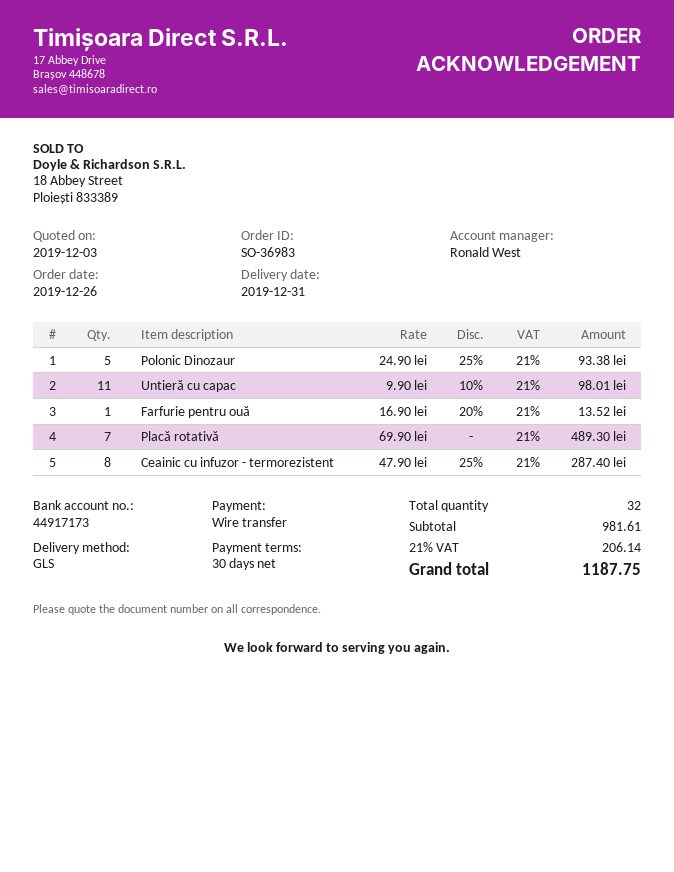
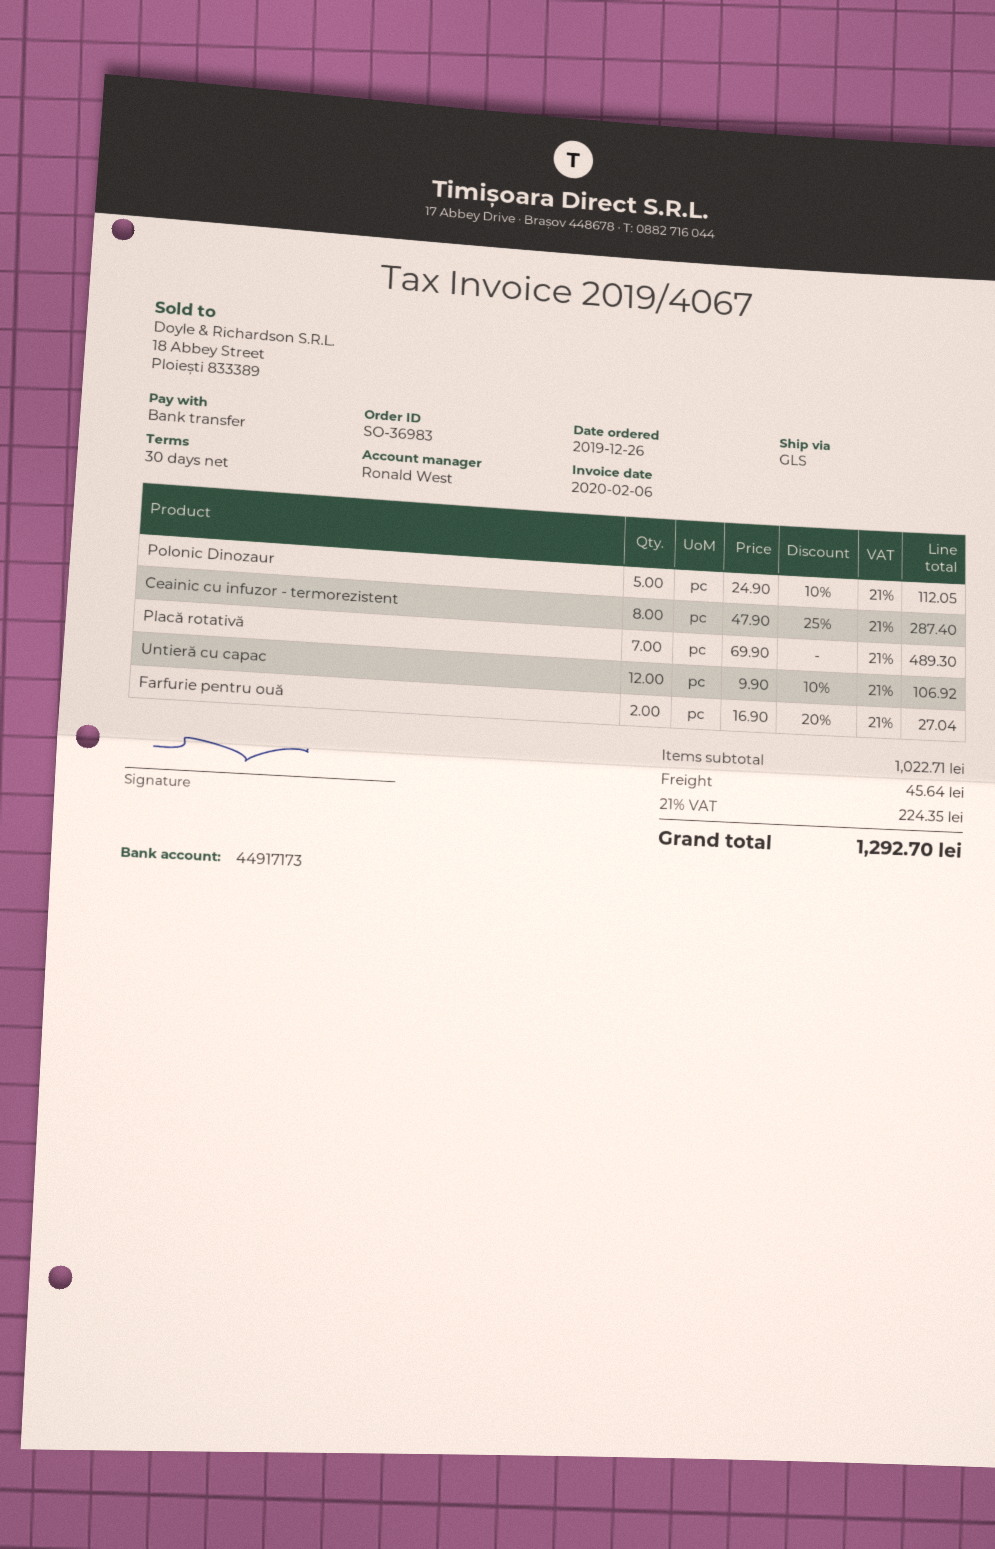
Polonic Dinozaur: 5 x 24.90 - 25% = 93.38 -> 5 x 24.90 - 10% = 112.05
Untieră cu capac: 11 x 9.90 - 10% = 98.01 -> 12 x 9.90 - 10% = 106.92
Farfurie pentru ouă: 1 x 16.90 - 20% = 13.52 -> 2 x 16.90 - 20% = 27.04
subtotal: 981.61 -> 1022.71
shipping: none -> 45.64
tax: 21% = 206.14 -> 21% = 224.35
total: 1187.75 -> 1292.70

